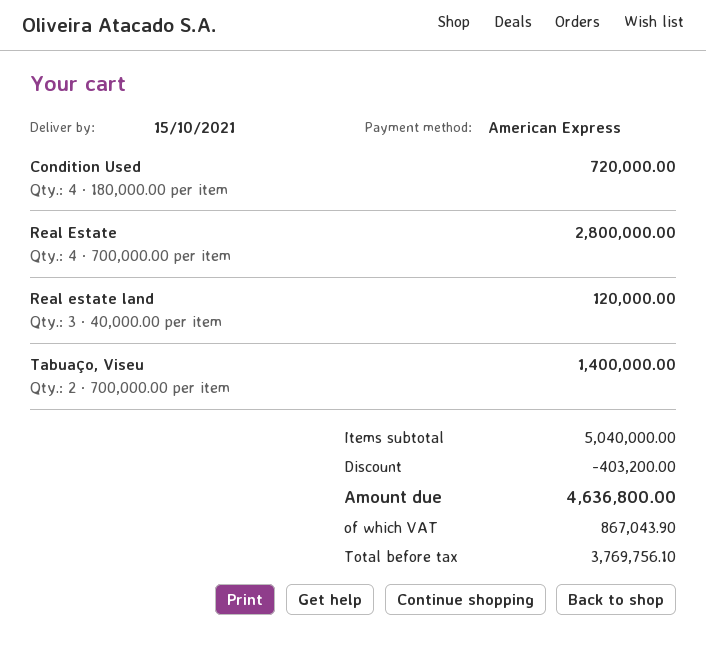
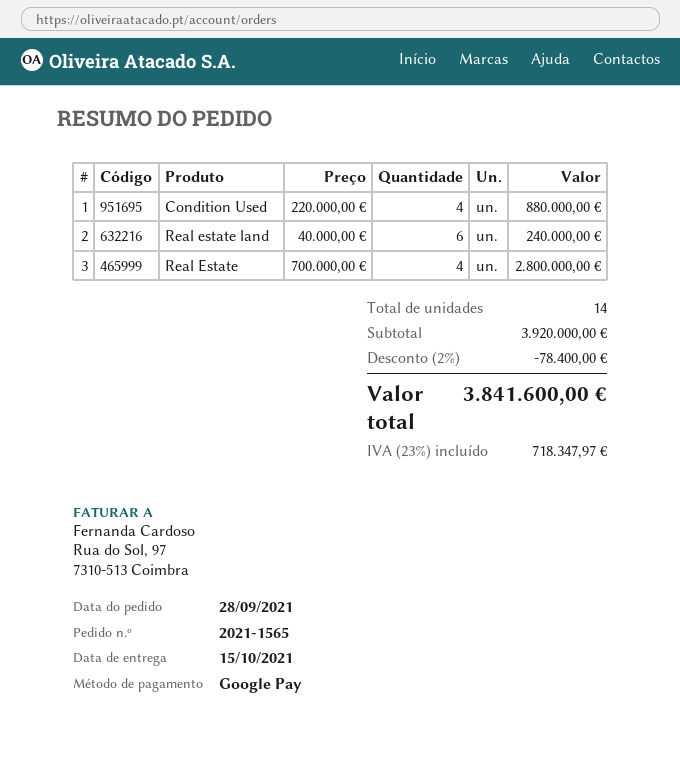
payment method: American Express -> Google Pay
Condition Used: 4 x 180000.00 = 720000.00 -> 4 x 220000.00 = 880000.00
Real estate land: 3 x 40000.00 = 120000.00 -> 6 x 40000.00 = 240000.00
Tabuaço, Viseu: 2 x 700000.00 = 1400000.00 -> none
subtotal: 5040000.00 -> 3920000.00
discount: 403200.00 -> 78400.00
tax: 867043.90 -> 718347.97
total: 4636800.00 -> 3841600.00

